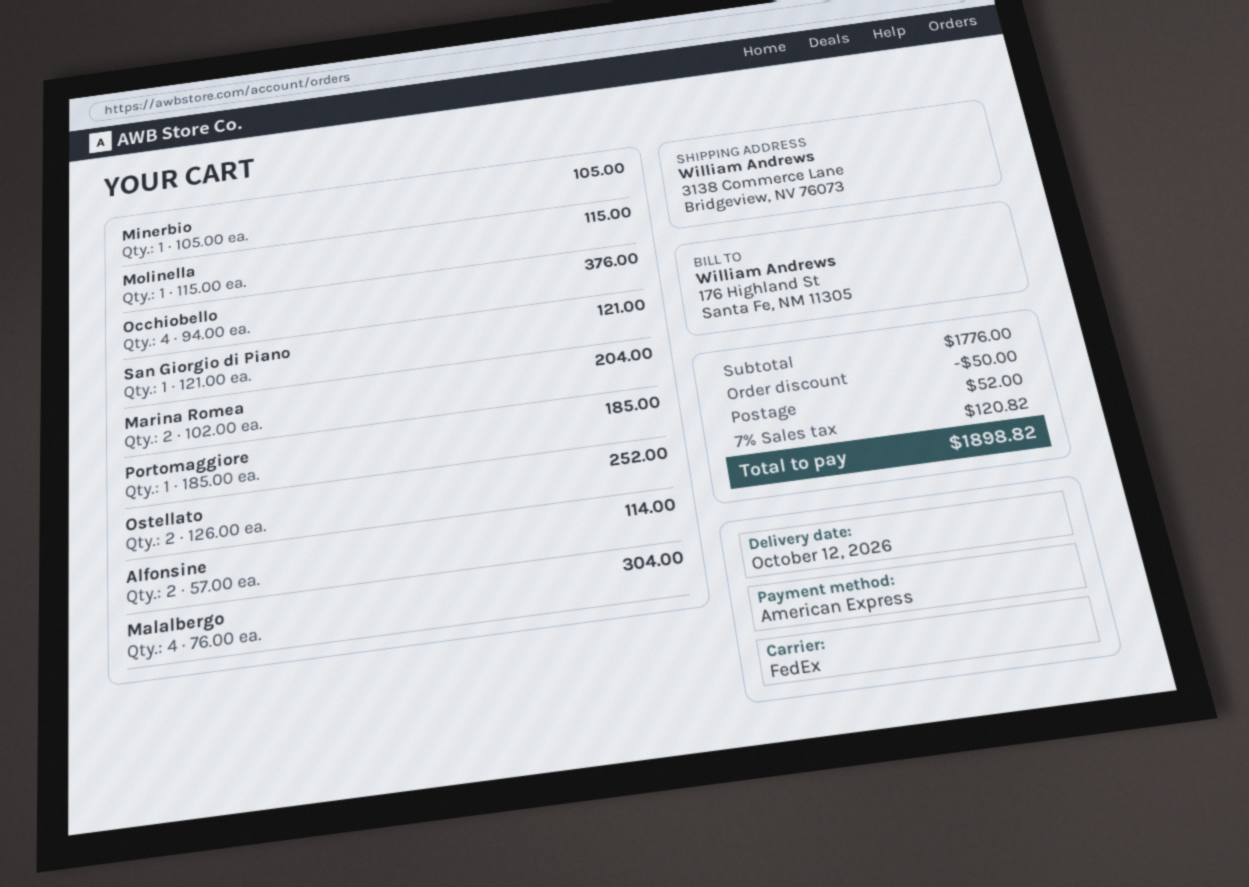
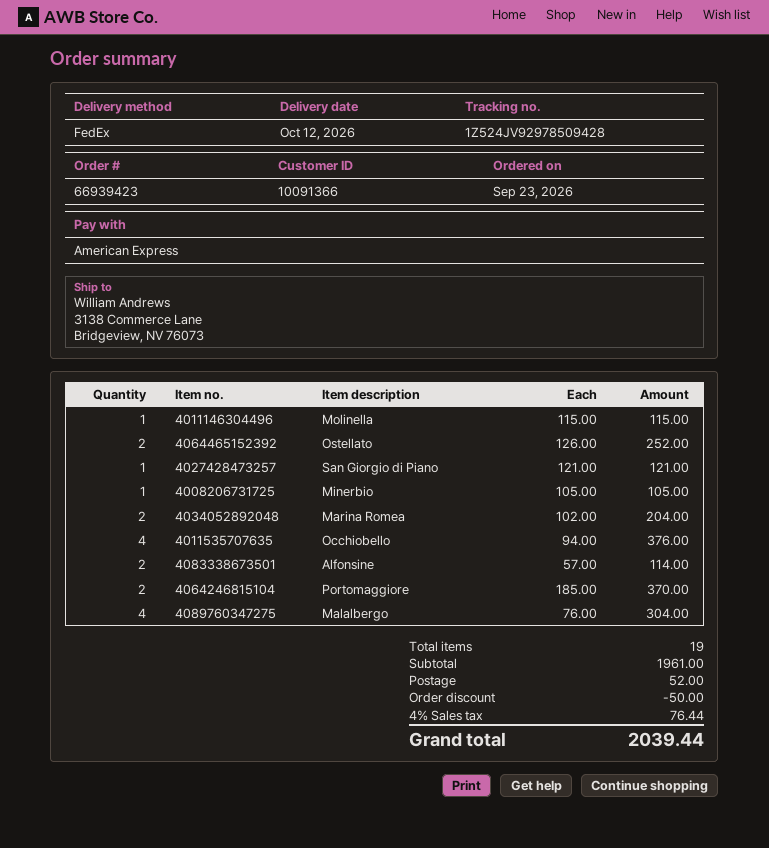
Portomaggiore: 1 x 185.00 = 185.00 -> 2 x 185.00 = 370.00
subtotal: 1776.00 -> 1961.00
tax: 7% = 120.82 -> 4% = 76.44
total: 1898.82 -> 2039.44

